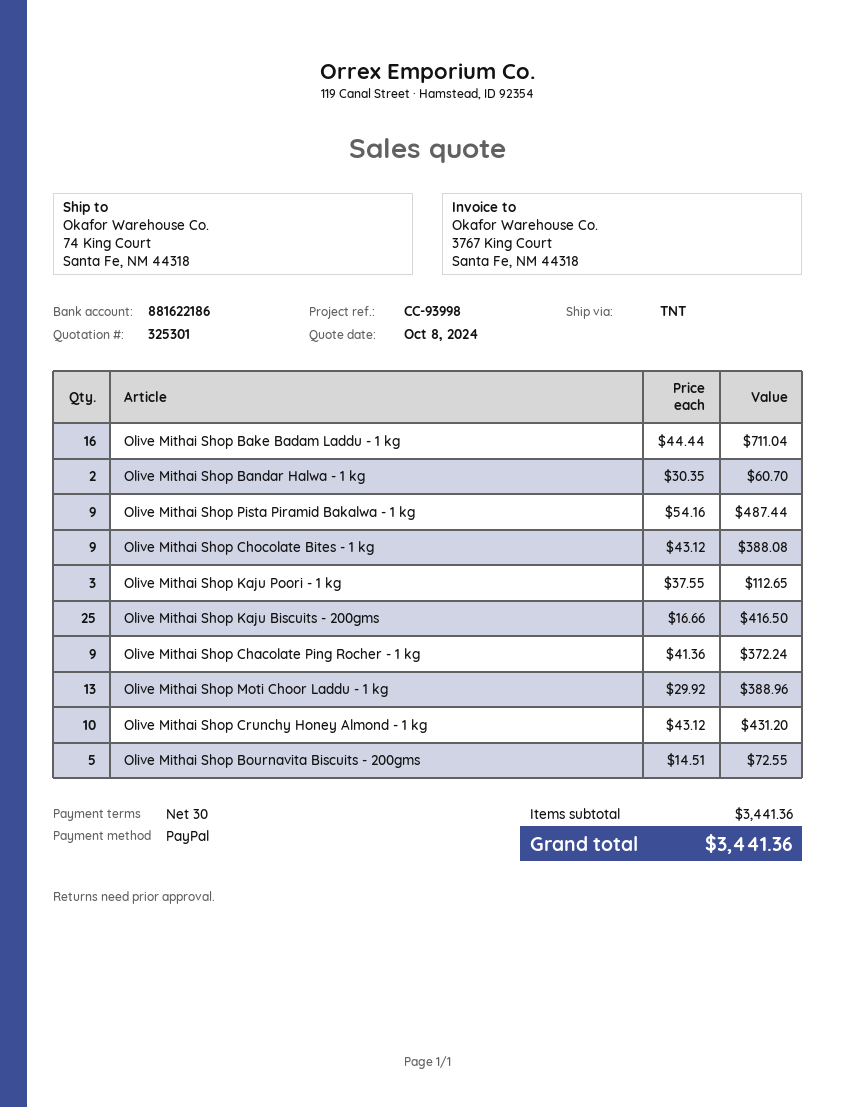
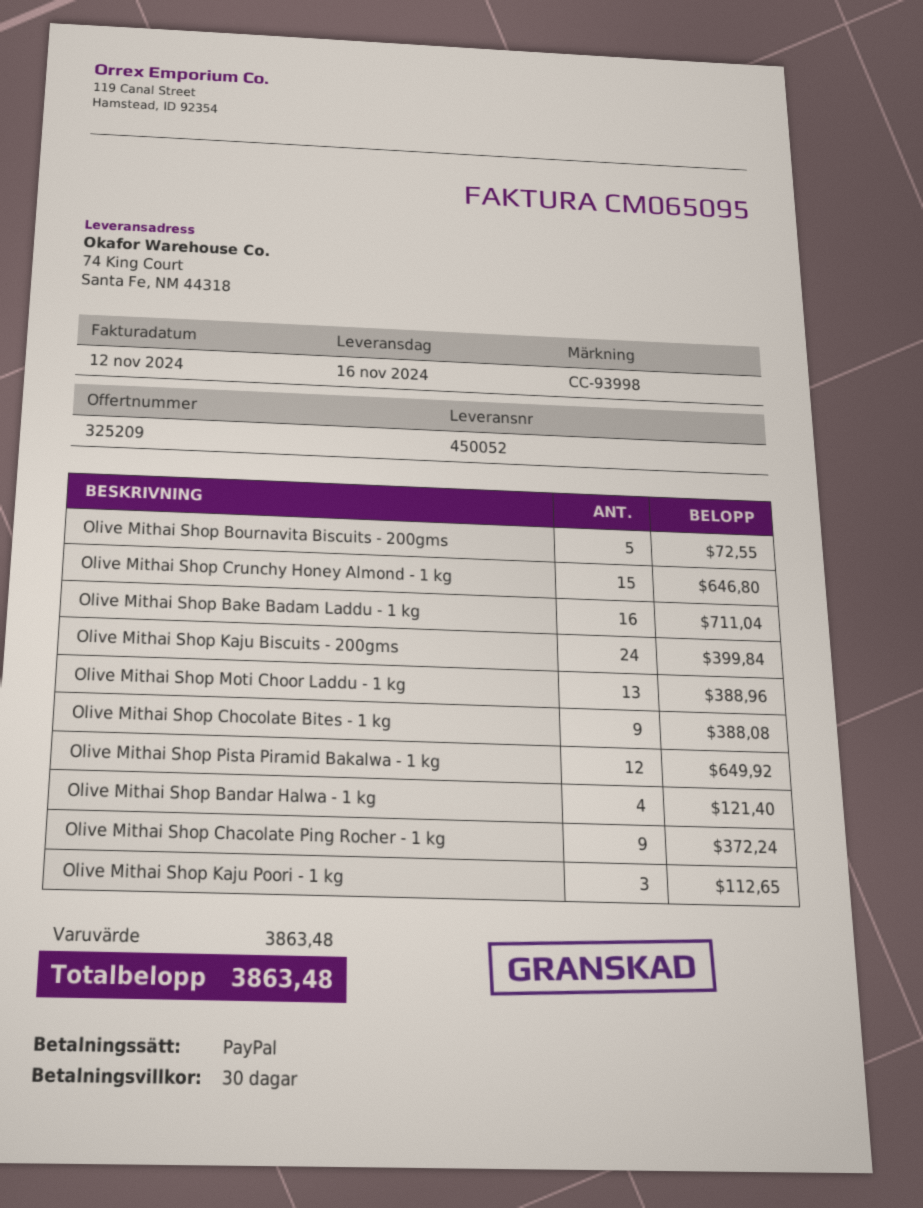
quote number: 325301 -> 325209
Olive Mithai Shop Bandar Halwa - 1 kg: 2 for 60.70 -> 4 for 121.40
Olive Mithai Shop Pista Piramid Bakalwa - 1 kg: 9 for 487.44 -> 12 for 649.92
Olive Mithai Shop Kaju Biscuits - 200gms: 25 for 416.50 -> 24 for 399.84
Olive Mithai Shop Crunchy Honey Almond - 1 kg: 10 for 431.20 -> 15 for 646.80
subtotal: 3441.36 -> 3863.48
total: 3441.36 -> 3863.48

